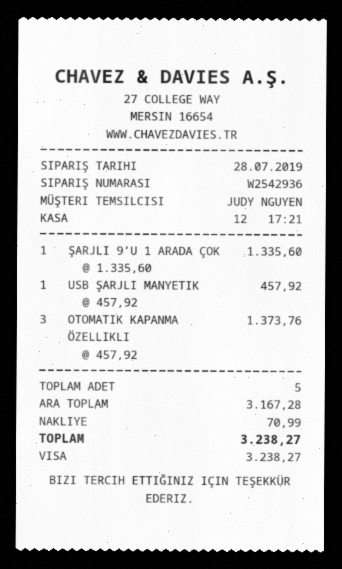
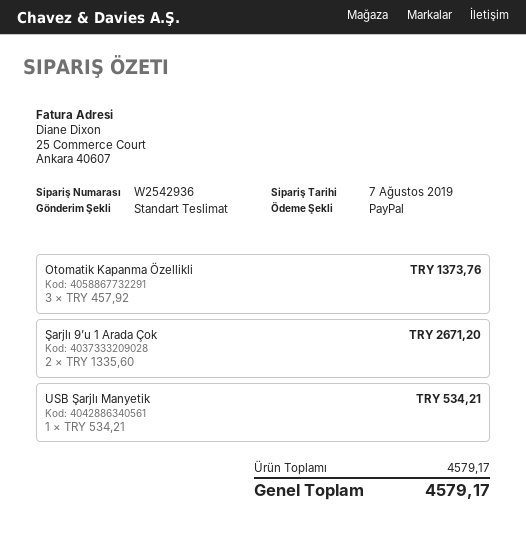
order date: 2019-07-28 -> 2019-08-07
payment method: Visa -> PayPal
ŞARJLI 9’U 1 ARADA ÇOK: 1 x 1335.60 = 1335.60 -> 2 x 1335.60 = 2671.20
USB ŞARJLI MANYETIK: 1 x 457.92 = 457.92 -> 1 x 534.21 = 534.21
subtotal: 3167.28 -> 4579.17
shipping: 70.99 -> none
total: 3238.27 -> 4579.17

